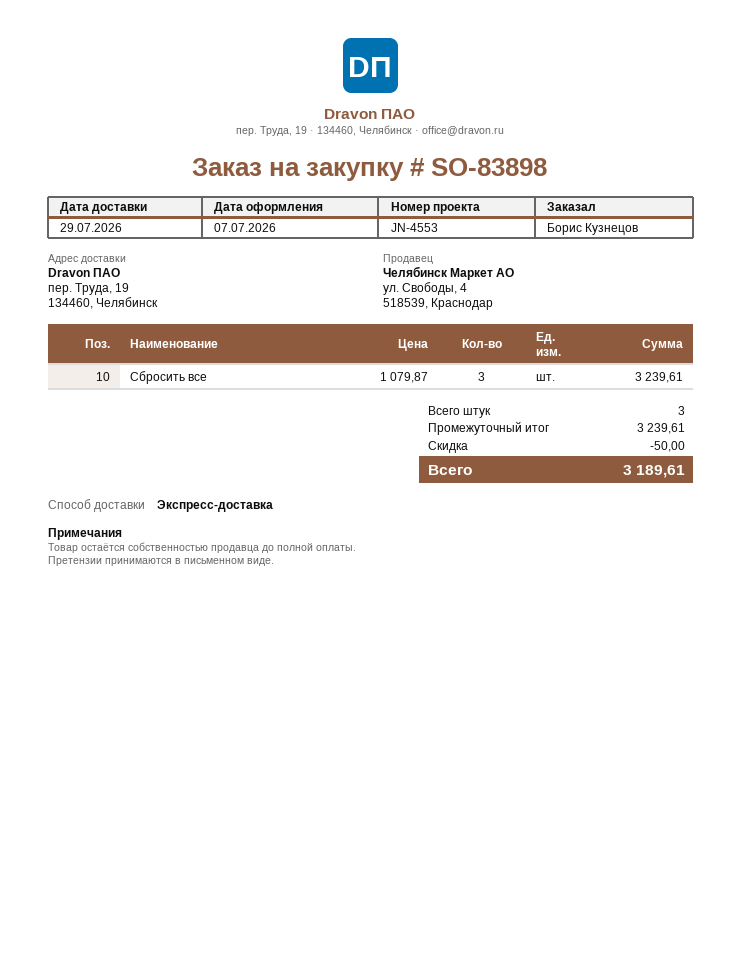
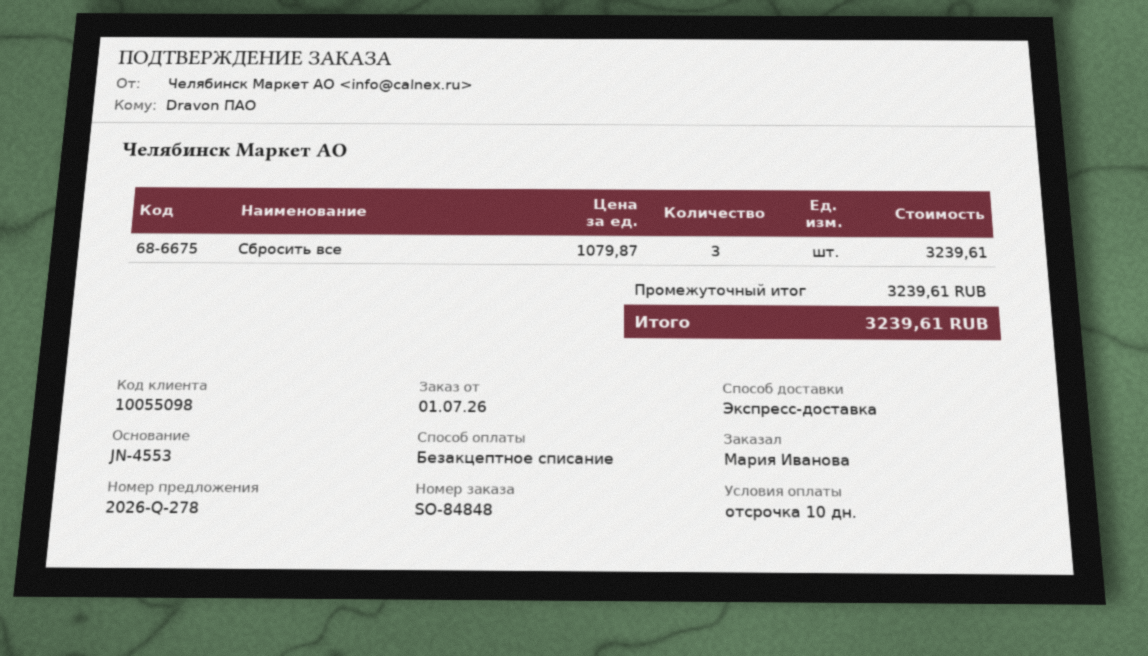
order number: SO-83898 -> SO-84848
order date: 2026-07-07 -> 2026-07-01
ordered by: Борис Кузнецов -> Мария Иванова
discount: 50.00 -> none
total: 3189.61 -> 3239.61

